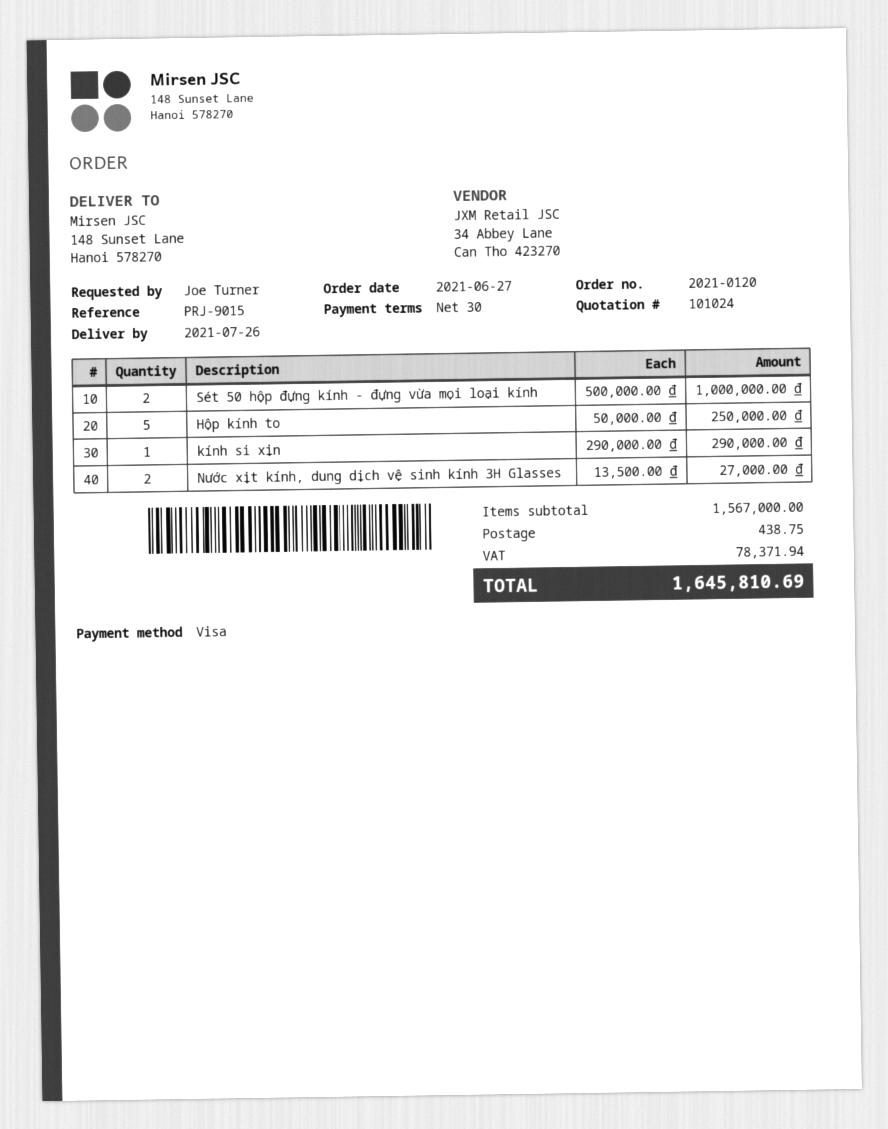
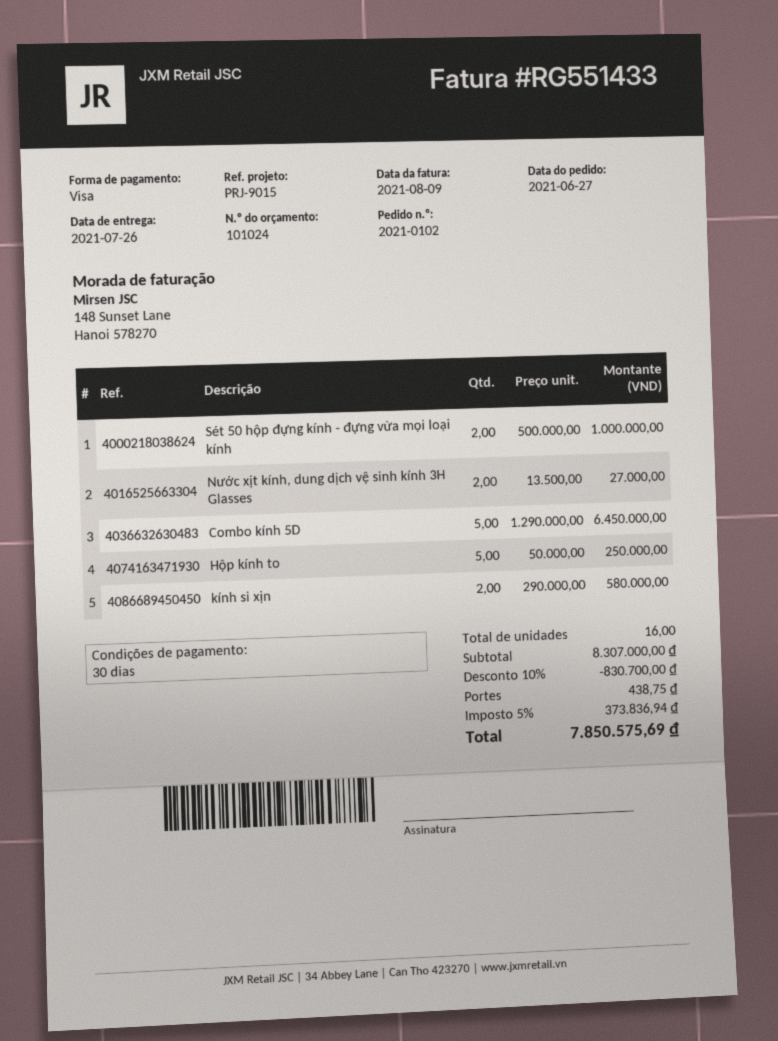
order number: 2021-0120 -> 2021-0102
kính si xịn: 1 x 290000.00 = 290000.00 -> 2 x 290000.00 = 580000.00
Combo kính 5D: none -> 5 x 1290000.00 = 6450000.00
subtotal: 1567000.00 -> 8307000.00
discount: none -> 10% = 830700.00
tax: 78371.94 -> 373836.94
total: 1645810.69 -> 7850575.69

